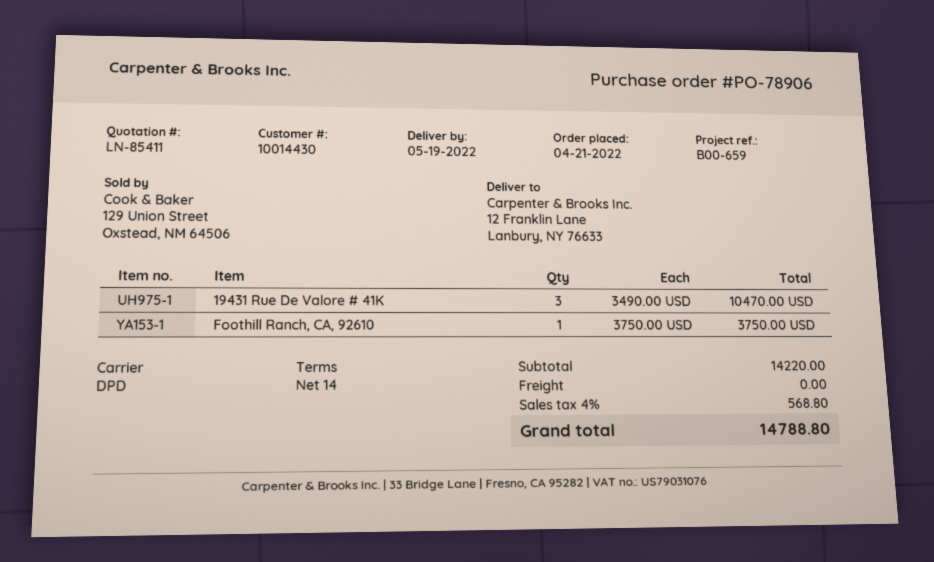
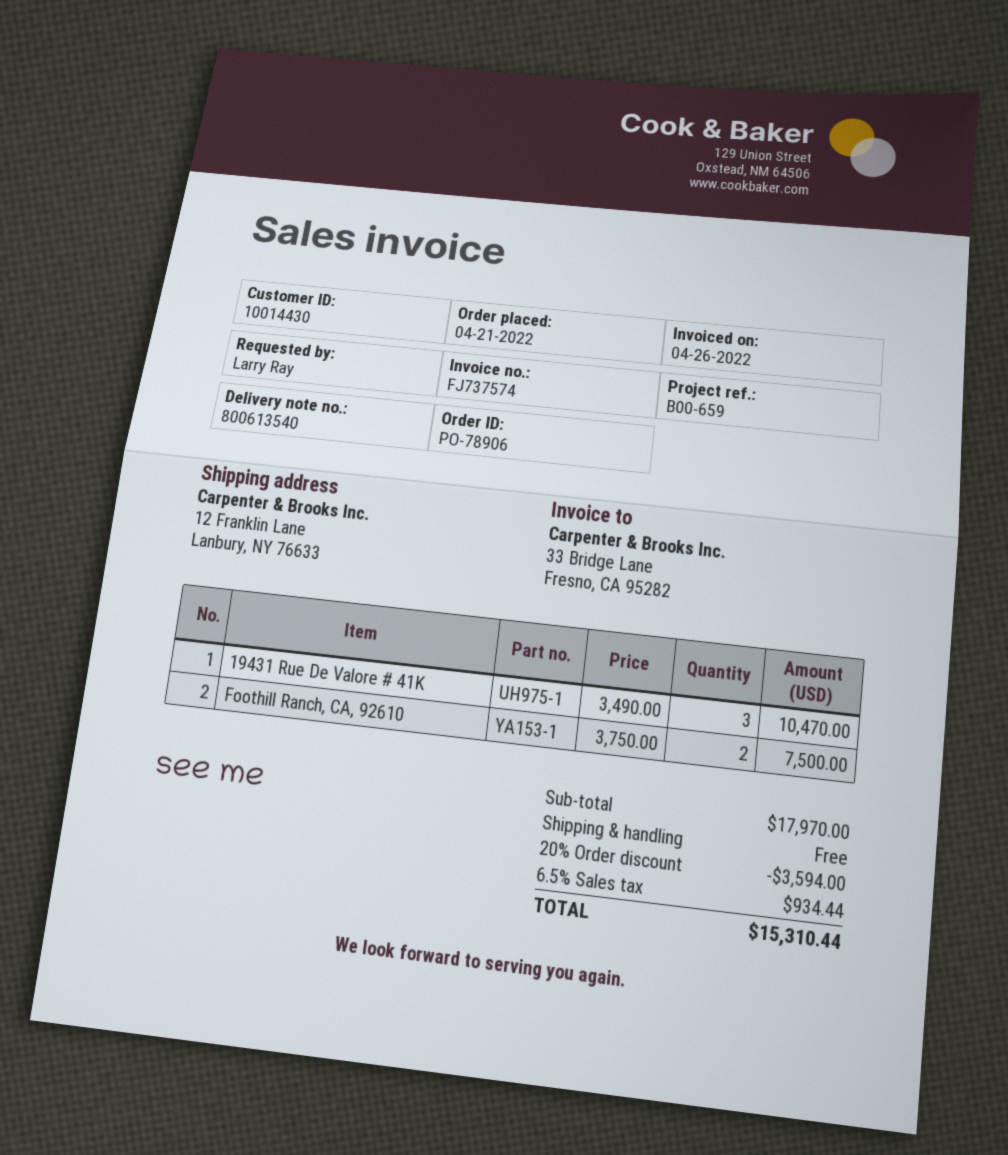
Foothill Ranch, CA, 92610: 1 x 3750.00 = 3750.00 -> 2 x 3750.00 = 7500.00
subtotal: 14220.00 -> 17970.00
discount: none -> 20% = 3594.00
tax: 4% = 568.80 -> 6.5% = 934.44
total: 14788.80 -> 15310.44

